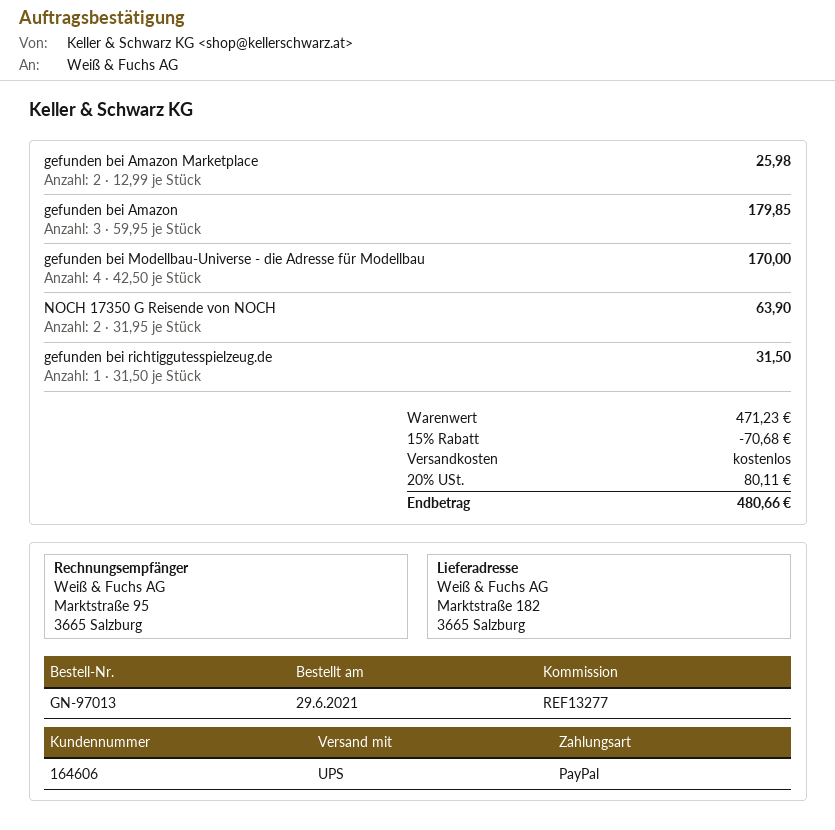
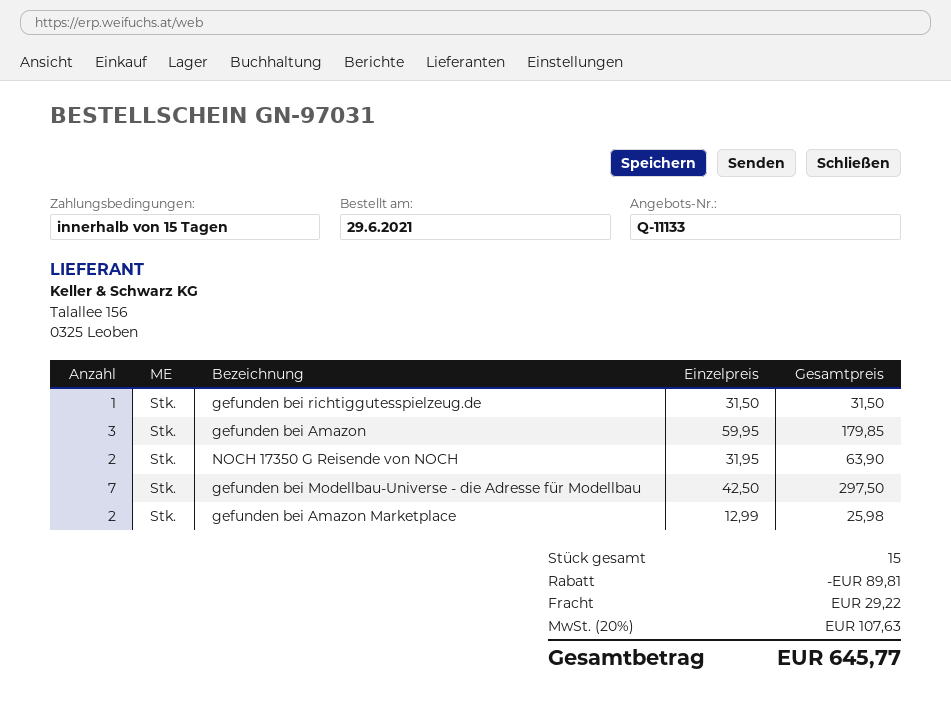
order number: GN-97013 -> GN-97031
gefunden bei Modellbau-Universe - die Adresse für Modellbau: 4 x 42.50 = 170.00 -> 7 x 42.50 = 297.50
discount: 70.68 -> 89.81
shipping: 0.00 -> 29.22
tax: 20% = 80.11 -> 20% = 107.63
total: 480.66 -> 645.77

